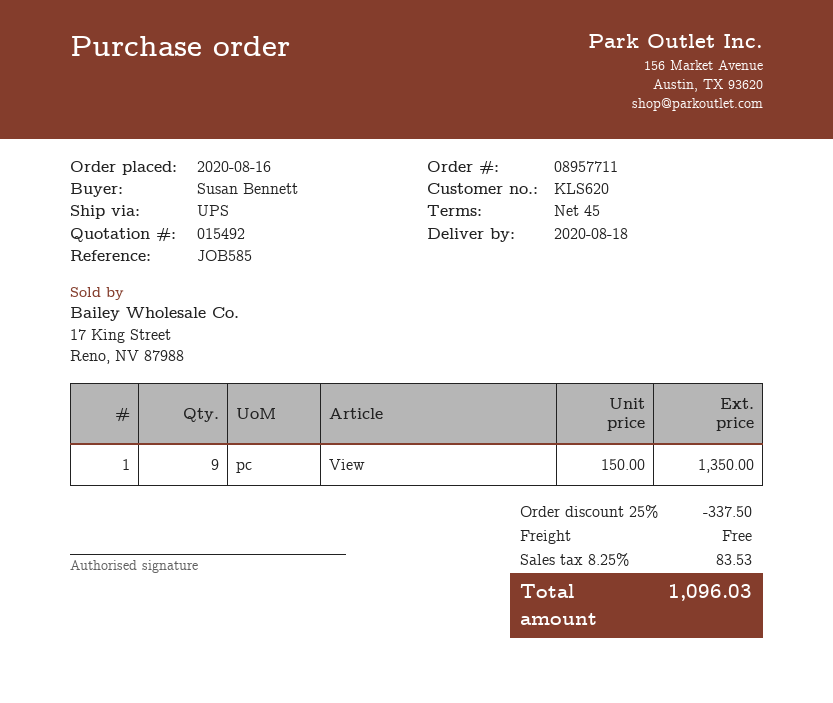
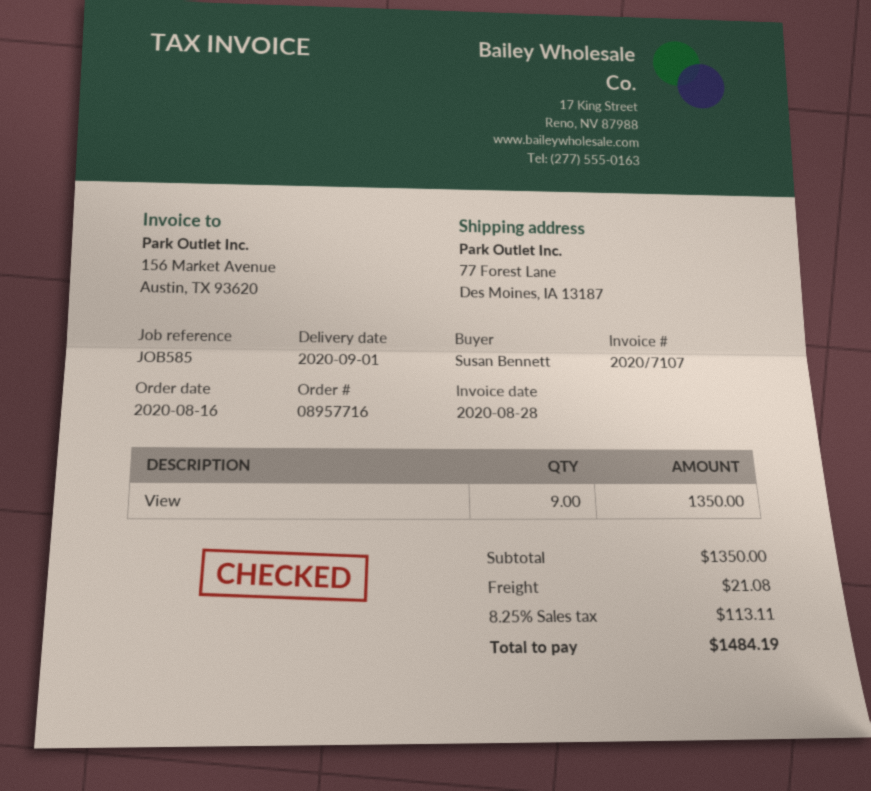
order number: 08957711 -> 08957716
delivery date: 2020-08-18 -> 2020-09-01
discount: 25% = 337.50 -> none
shipping: 0.00 -> 21.08
tax: 8.25% = 83.53 -> 8.25% = 113.11
total: 1096.03 -> 1484.19

